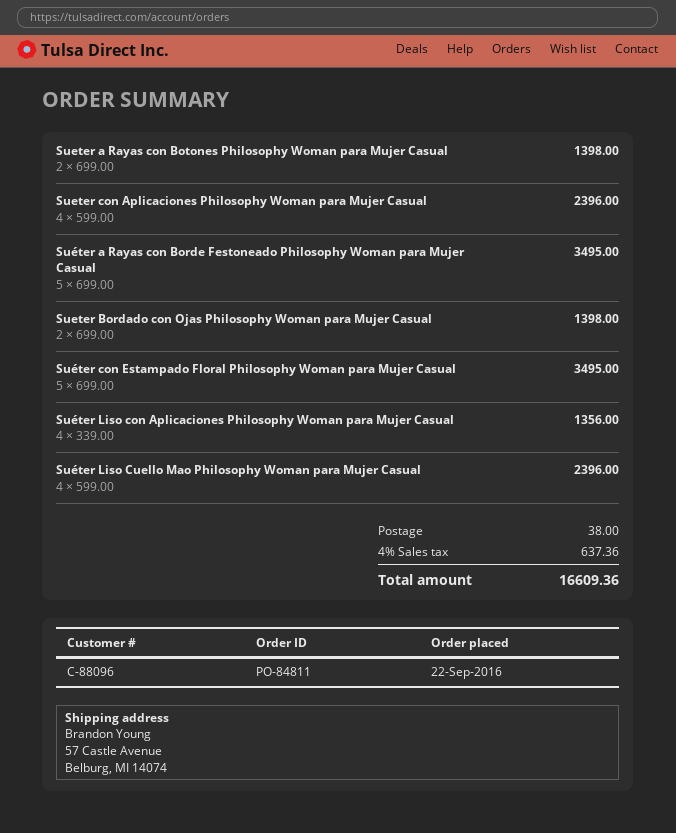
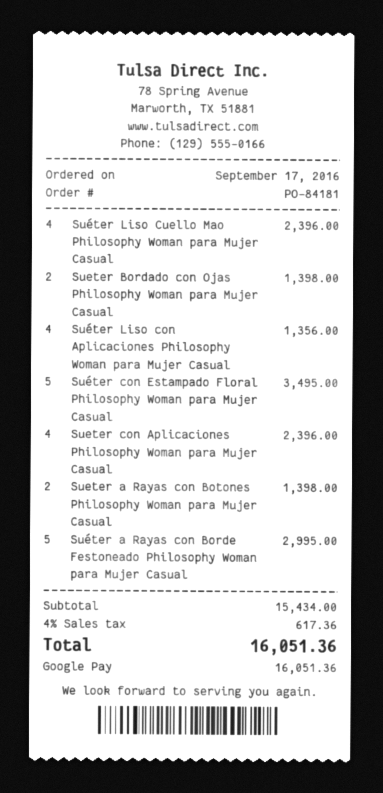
order number: PO-84811 -> PO-84181
order date: 2016-09-22 -> 2016-09-17
Suéter a Rayas con Borde Festoneado Philosophy Woman para Mujer Casual: 5 for 3495.00 -> 5 for 2995.00
shipping: 38.00 -> none
tax: 4% = 637.36 -> 4% = 617.36
total: 16609.36 -> 16051.36

